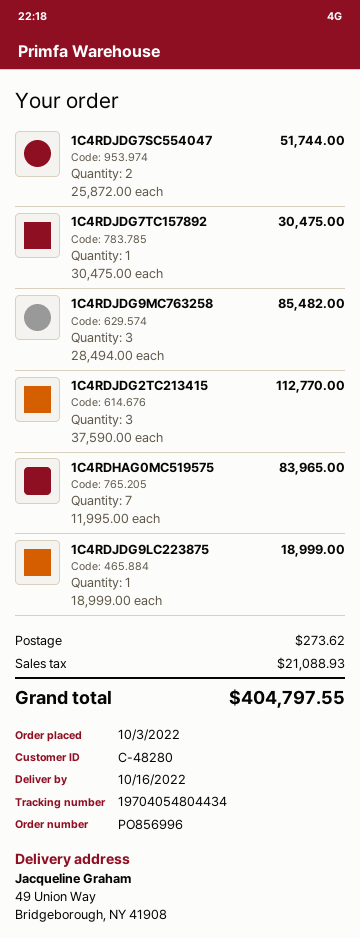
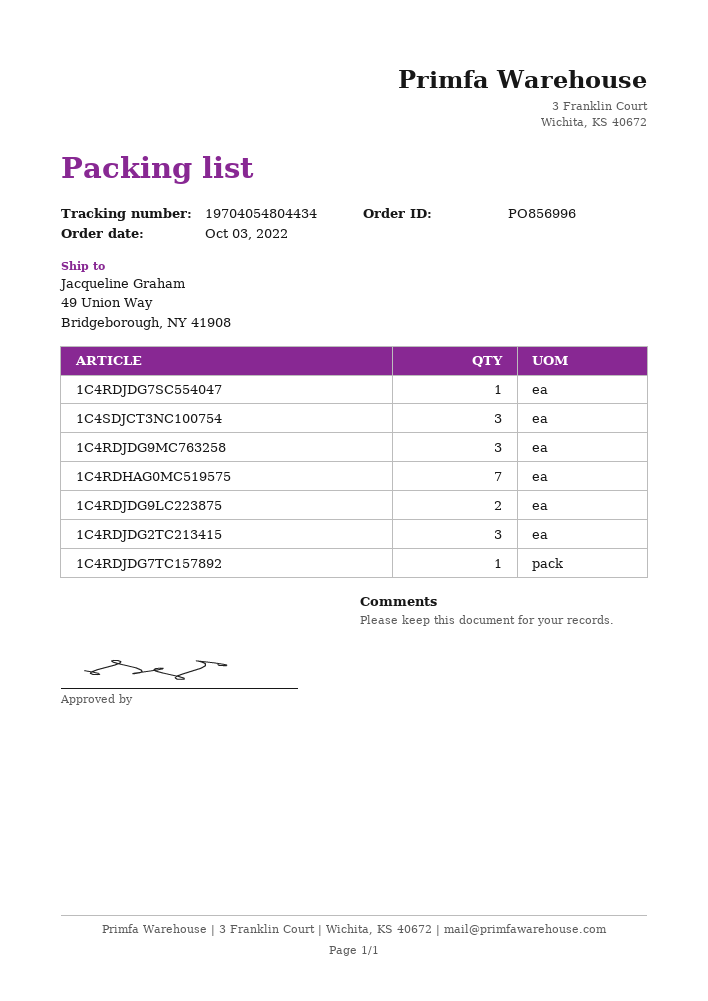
1C4RDJDG7SC554047: 2 -> 1
1C4RDJDG9LC223875: 1 -> 2
1C4SDJCT3NC100754: none -> 3

